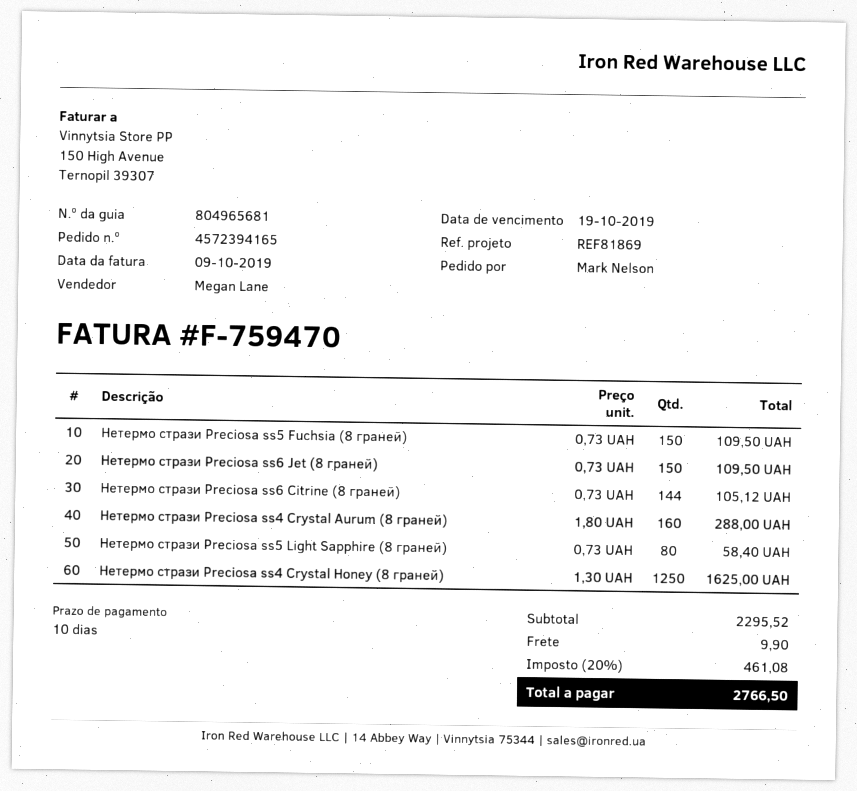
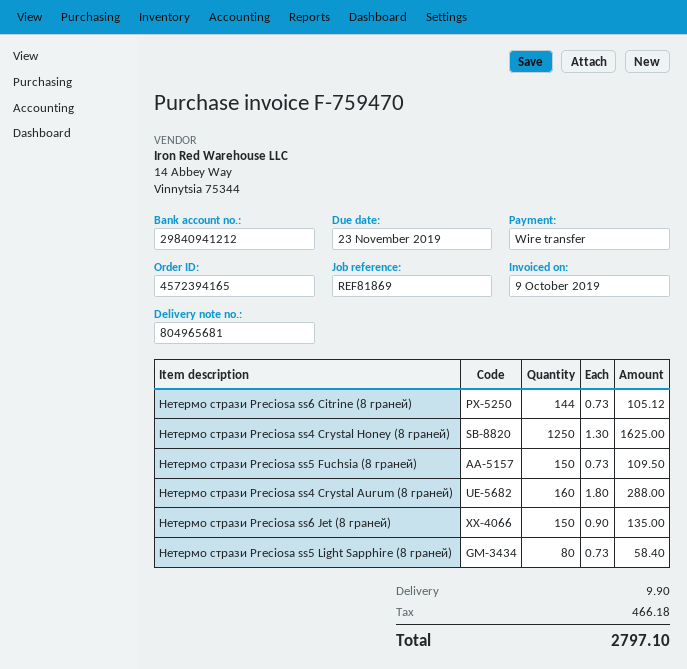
due date: 2019-10-19 -> 2019-11-23
Нетермо стрази Preciosa ss6 Jet (8 граней): 150 x 0.73 = 109.50 -> 150 x 0.90 = 135.00
tax: 461.08 -> 466.18
total: 2766.50 -> 2797.10

